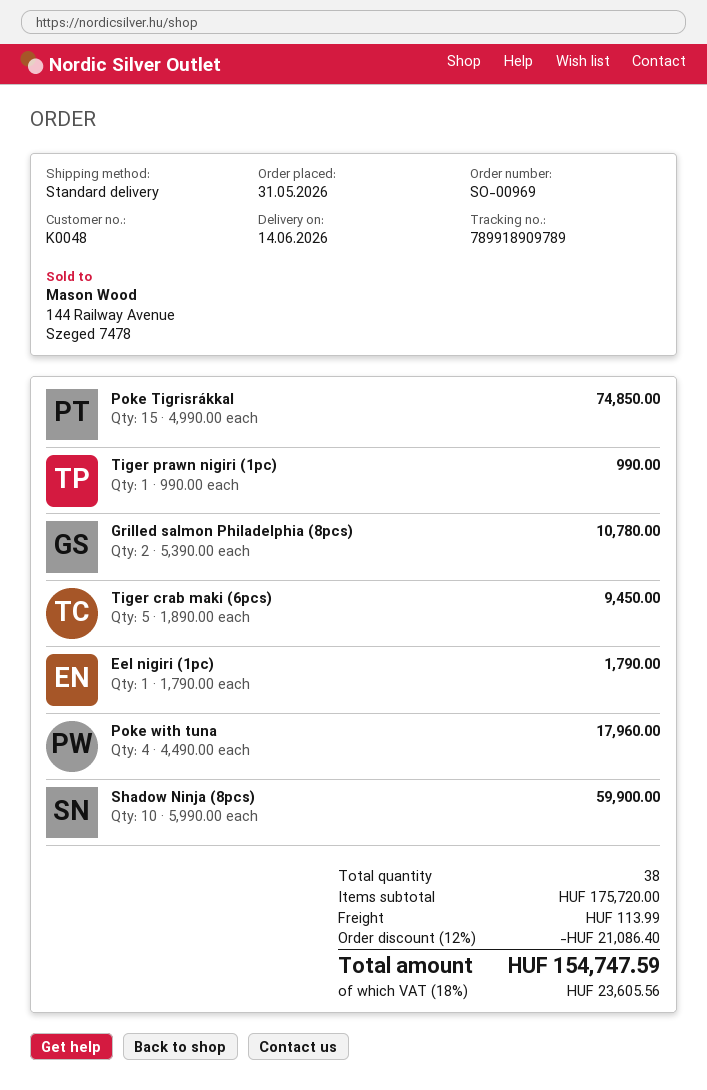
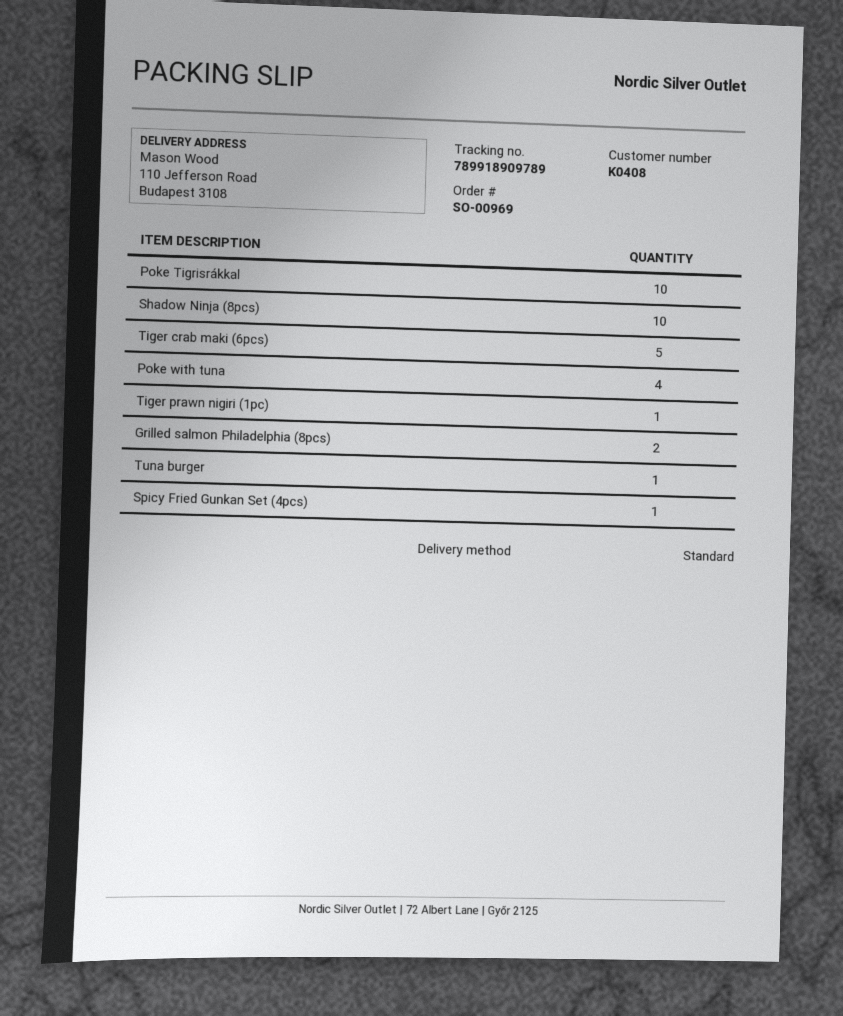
customer number: K0048 -> K0408
Poke Tigrisrákkal: 15 -> 10
Eel nigiri (1pc): 1 -> none
Tuna burger: none -> 1
Spicy Fried Gunkan Set (4pcs): none -> 1

